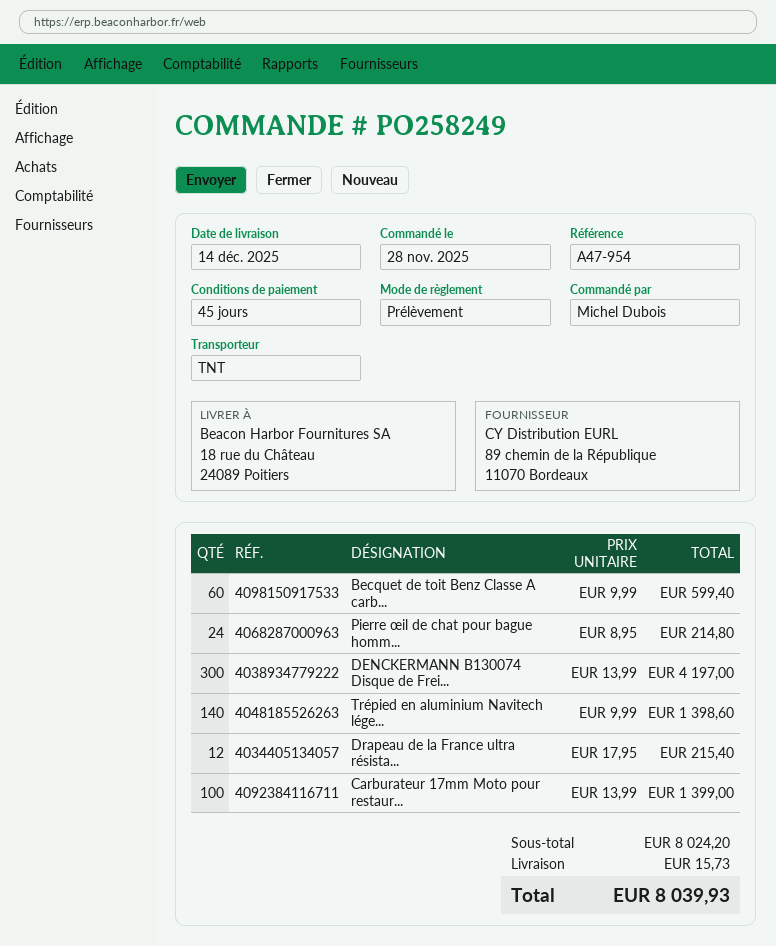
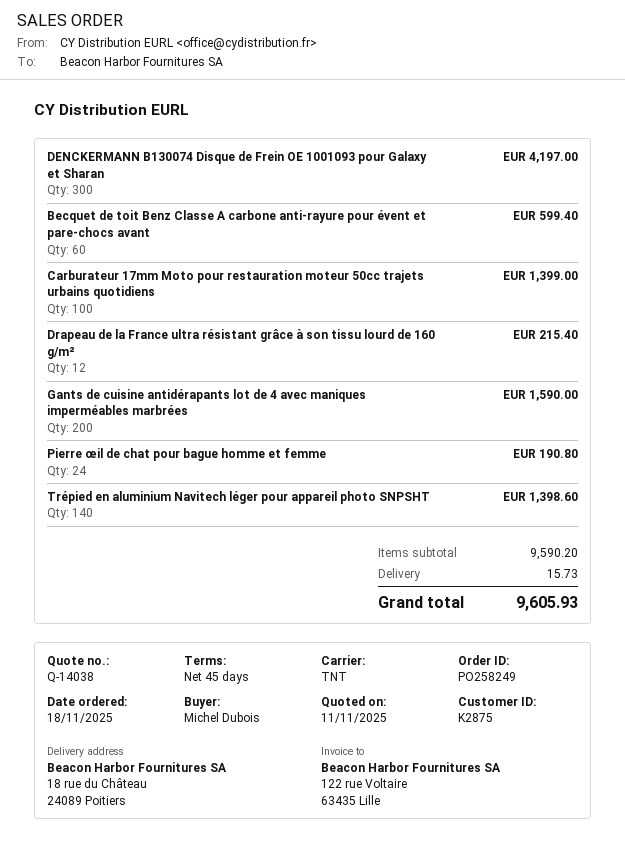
order date: 2025-11-28 -> 2025-11-18
Pierre œil de chat pour bague homm...: 24 for 214.80 -> 24 for 190.80
Gants de cuisine antidérapants lot de 4 avec maniques imperméables marbrées: none -> 200 for 1590.00
subtotal: 8024.20 -> 9590.20
total: 8039.93 -> 9605.93

